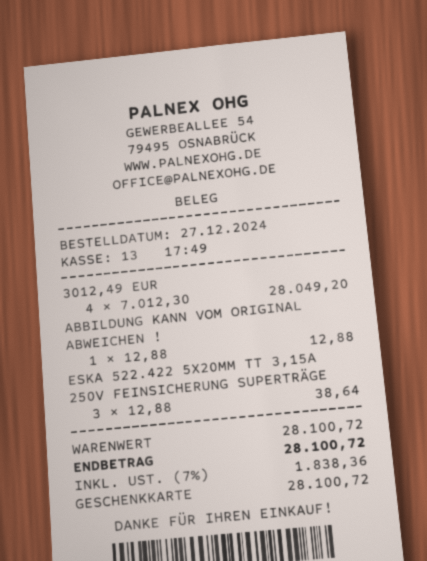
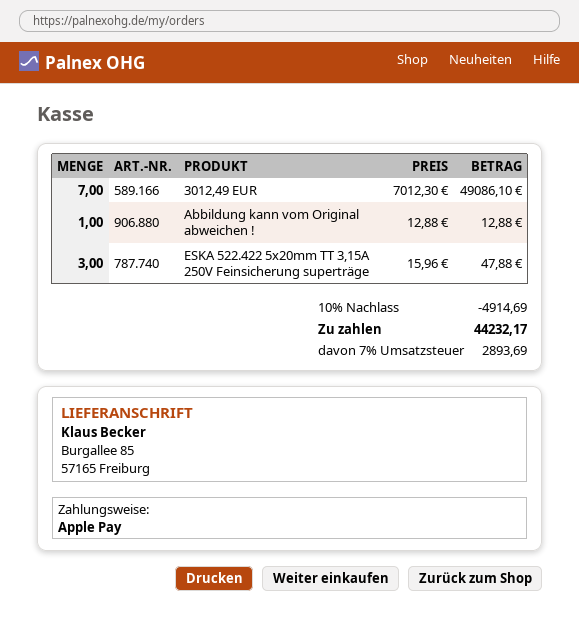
payment method: gift card -> Apple Pay
3012,49 EUR: 4 x 7012.30 = 28049.20 -> 7 x 7012.30 = 49086.10
ESKA 522.422 5X20MM TT 3,15A 250V FEINSICHERUNG SUPERTRÄGE: 3 x 12.88 = 38.64 -> 3 x 15.96 = 47.88
discount: none -> 10% = 4914.69
tax: 7% = 1838.36 -> 7% = 2893.69
total: 28100.72 -> 44232.17

